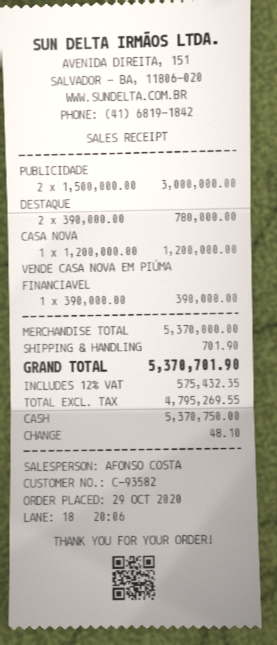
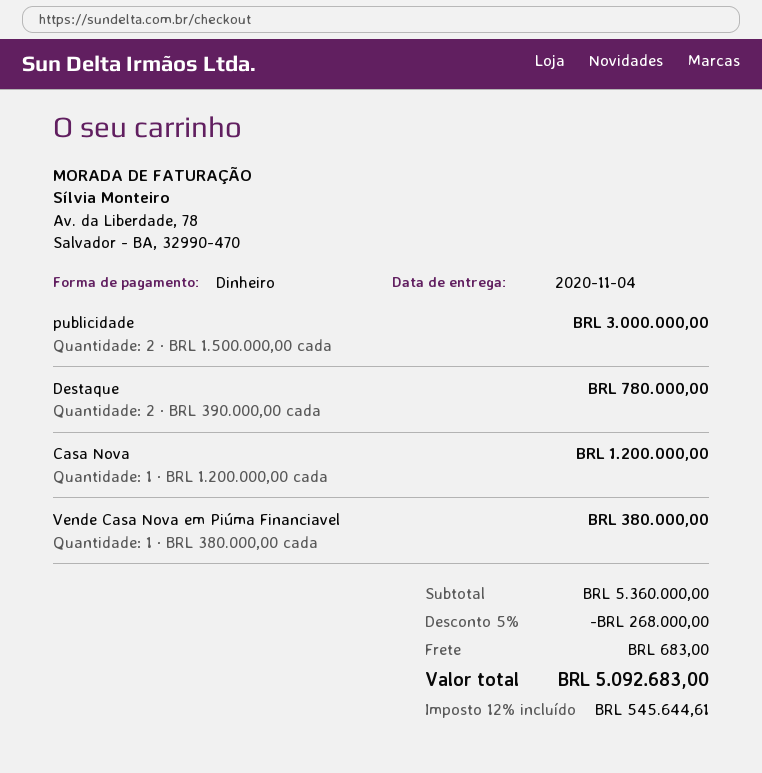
VENDE CASA NOVA EM PIÚMA FINANCIAVEL: 1 x 390000.00 = 390000.00 -> 1 x 380000.00 = 380000.00
subtotal: 5370000.00 -> 5360000.00
discount: none -> 5% = 268000.00
shipping: 701.90 -> 683.00
tax: 12% = 575432.35 -> 12% = 545644.61
total: 5370701.90 -> 5092683.00

